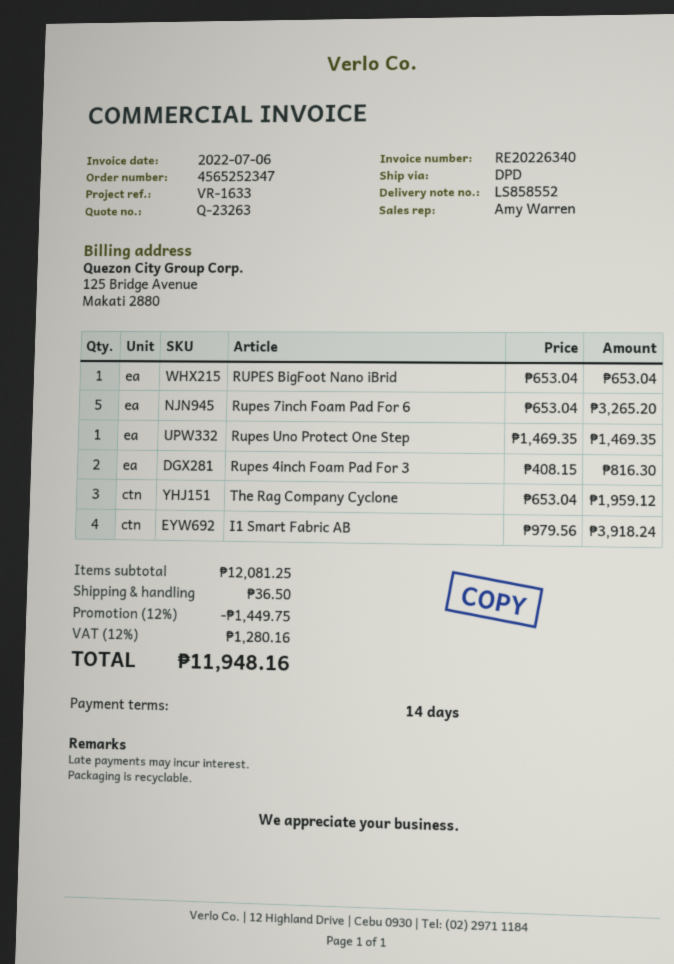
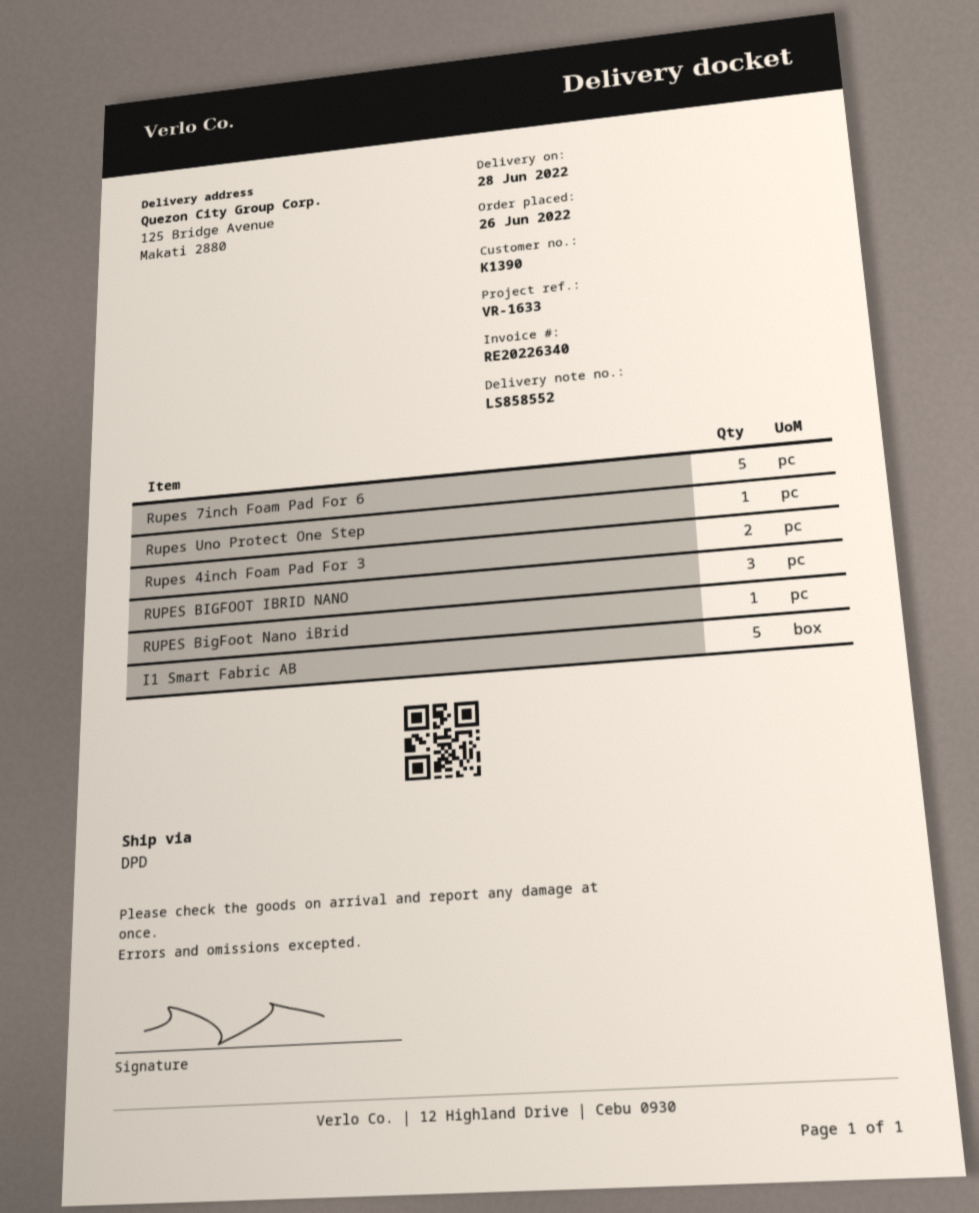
The Rag Company Cyclone: 3 -> none
I1 Smart Fabric AB: 4 -> 5
RUPES BIGFOOT IBRID NANO: none -> 3

